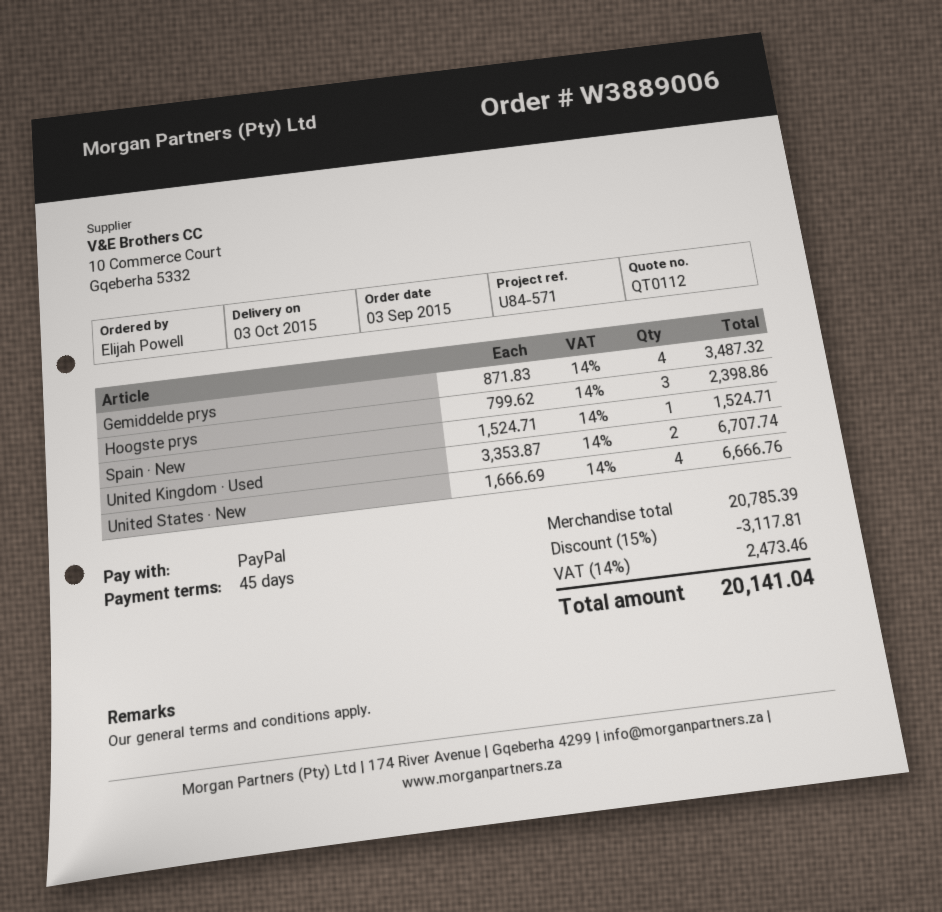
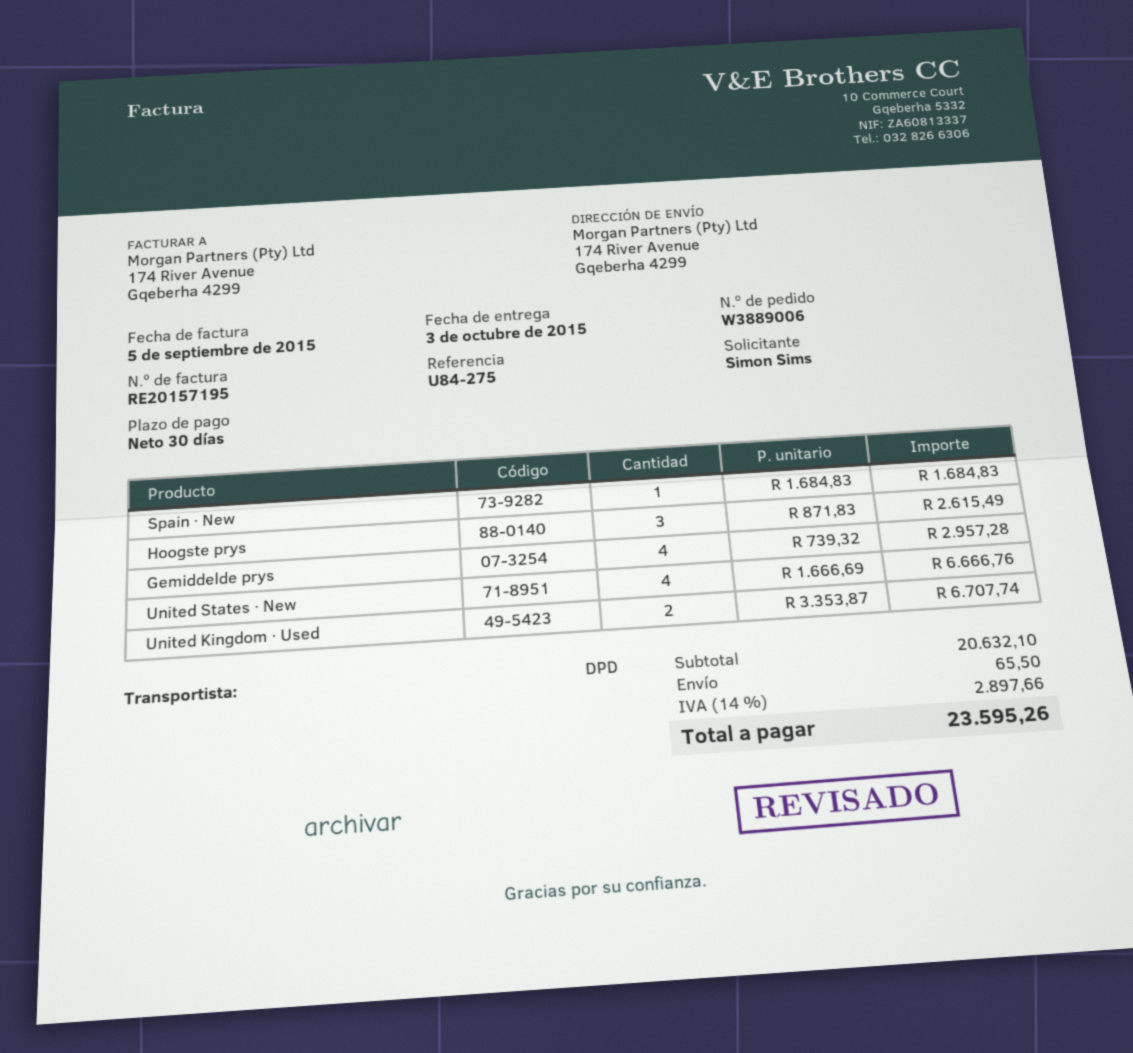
payment terms: 45 days -> 30 days
reference: U84-571 -> U84-275
ordered by: Elijah Powell -> Simon Sims
Gemiddelde prys: 4 x 871.83 = 3487.32 -> 4 x 739.32 = 2957.28
Hoogste prys: 3 x 799.62 = 2398.86 -> 3 x 871.83 = 2615.49
Spain · New: 1 x 1524.71 = 1524.71 -> 1 x 1684.83 = 1684.83
subtotal: 20785.39 -> 20632.10
discount: 15% = 3117.81 -> none
shipping: none -> 65.50
tax: 14% = 2473.46 -> 14% = 2897.66
total: 20141.04 -> 23595.26

